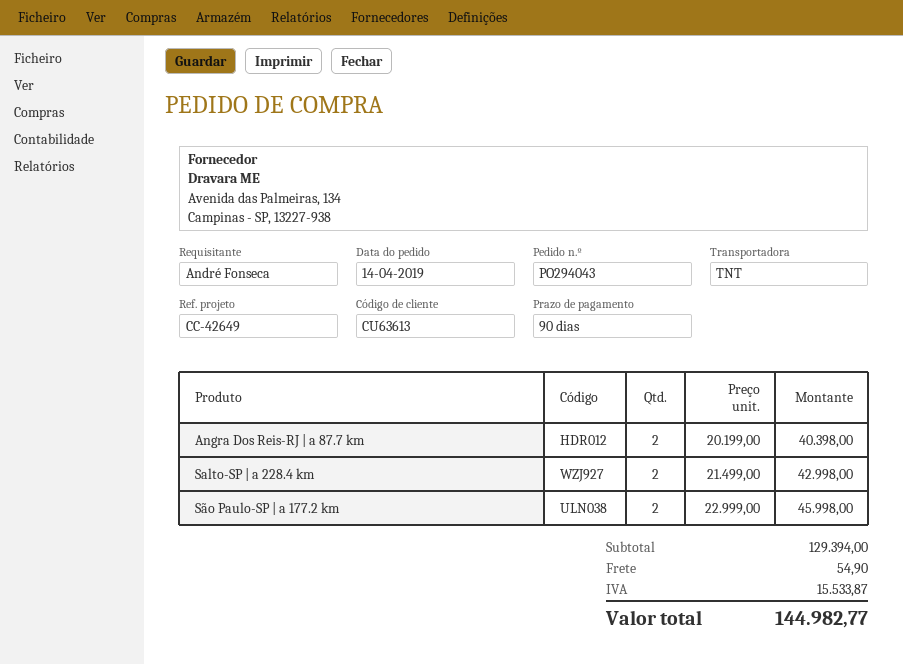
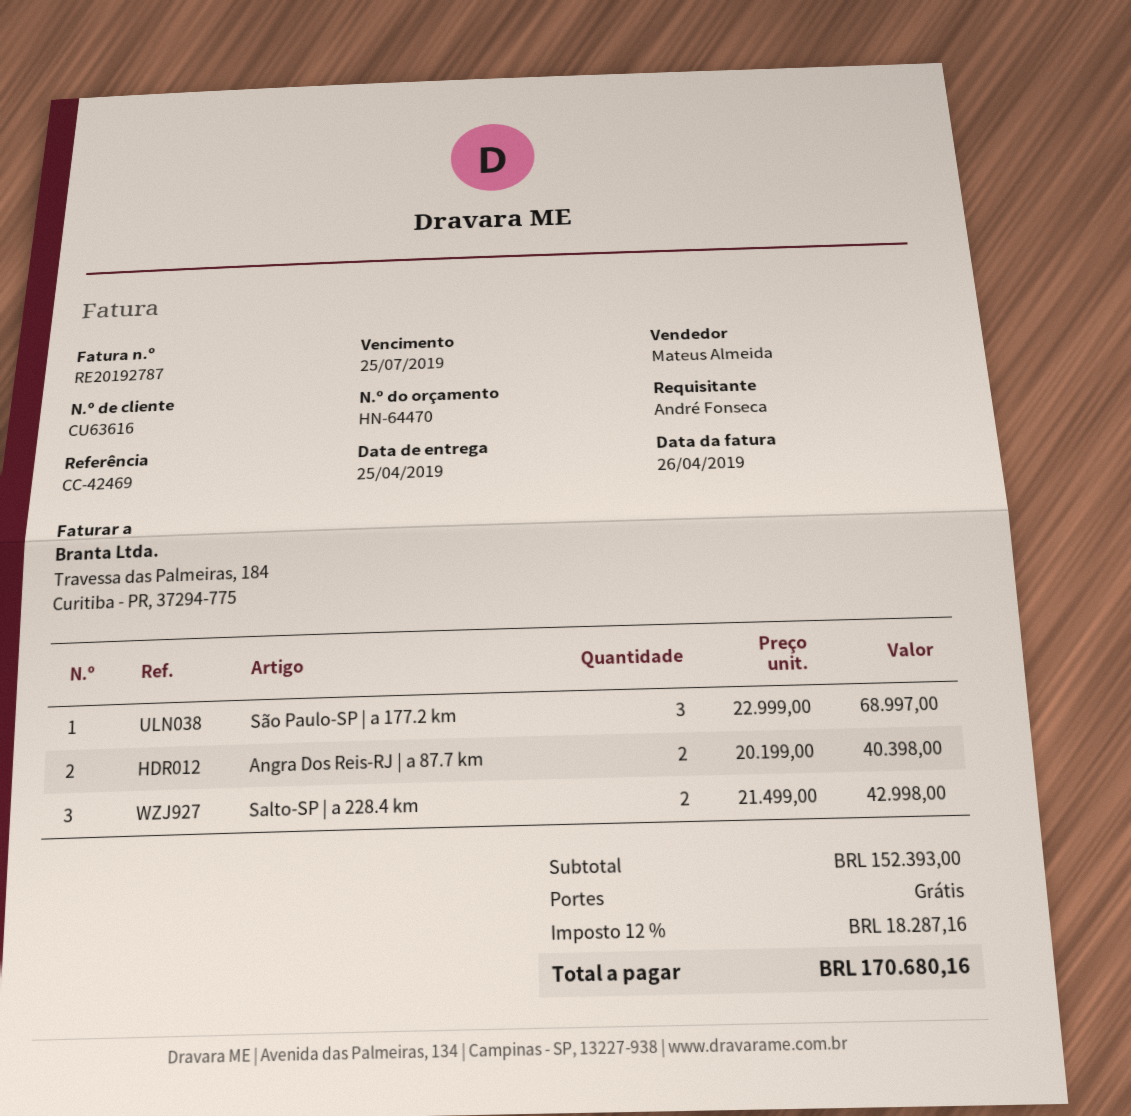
customer number: CU63613 -> CU63616
reference: CC-42649 -> CC-42469
São Paulo-SP | a 177.2 km: 2 x 22999.00 = 45998.00 -> 3 x 22999.00 = 68997.00
subtotal: 129394.00 -> 152393.00
shipping: 54.90 -> 0.00
tax: 15533.87 -> 18287.16
total: 144982.77 -> 170680.16

